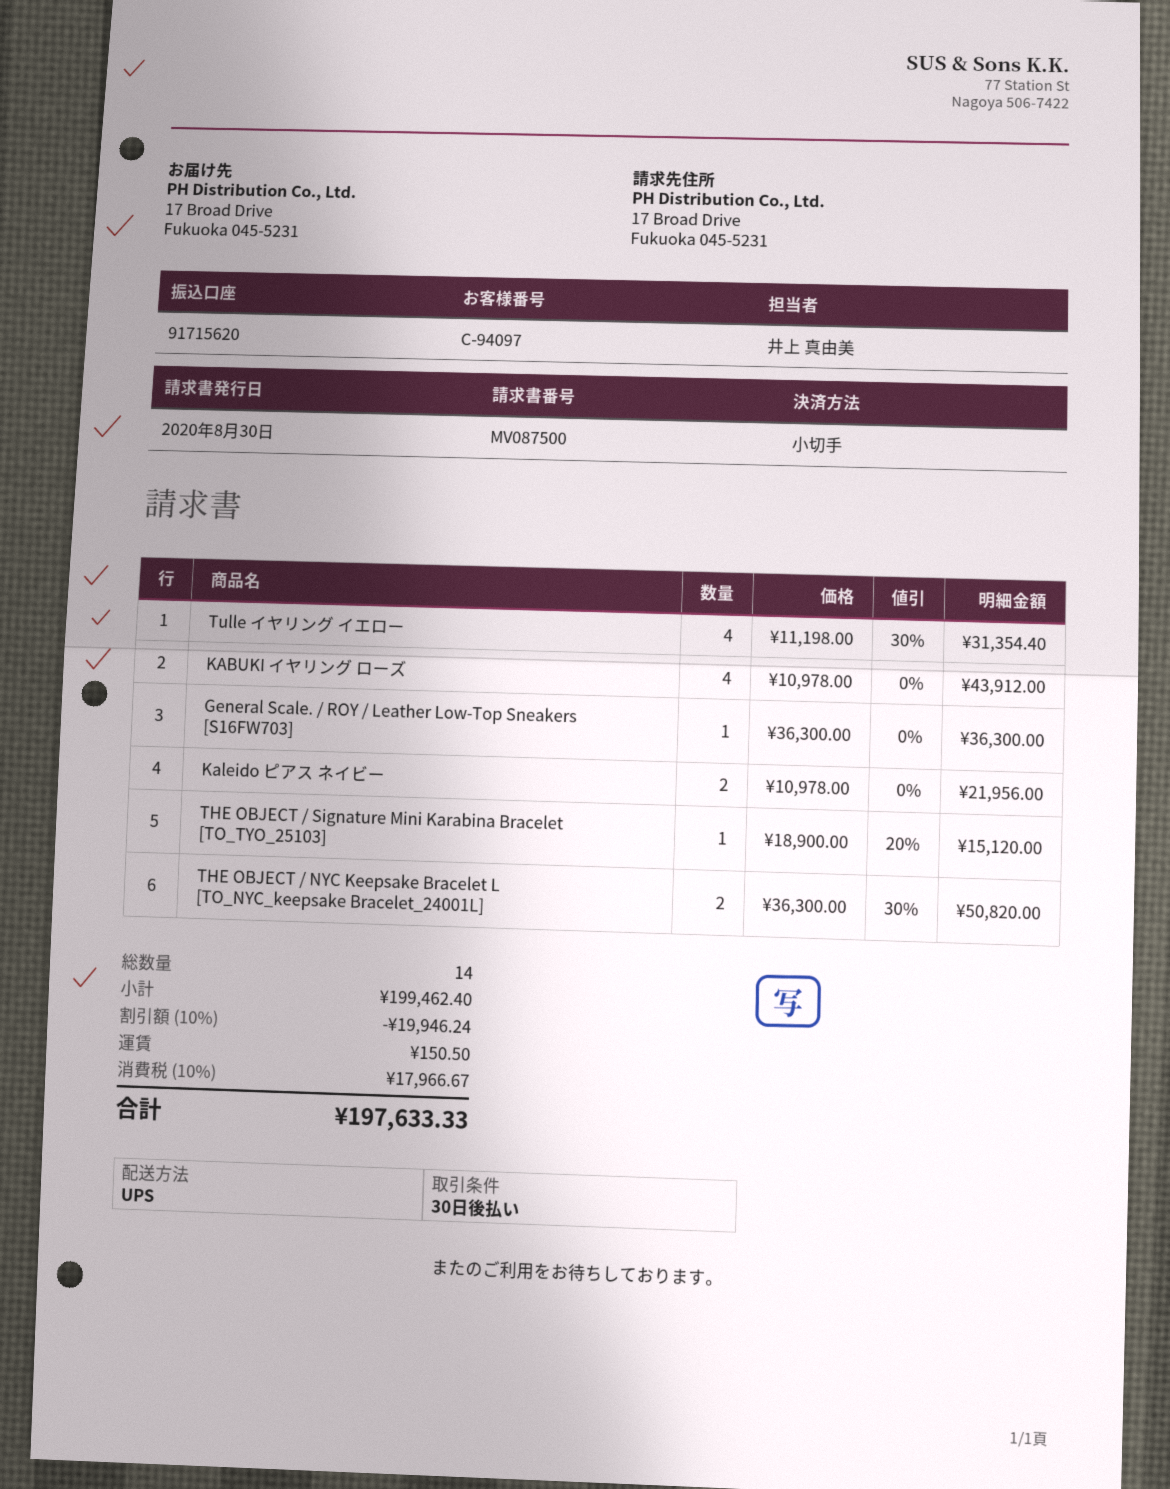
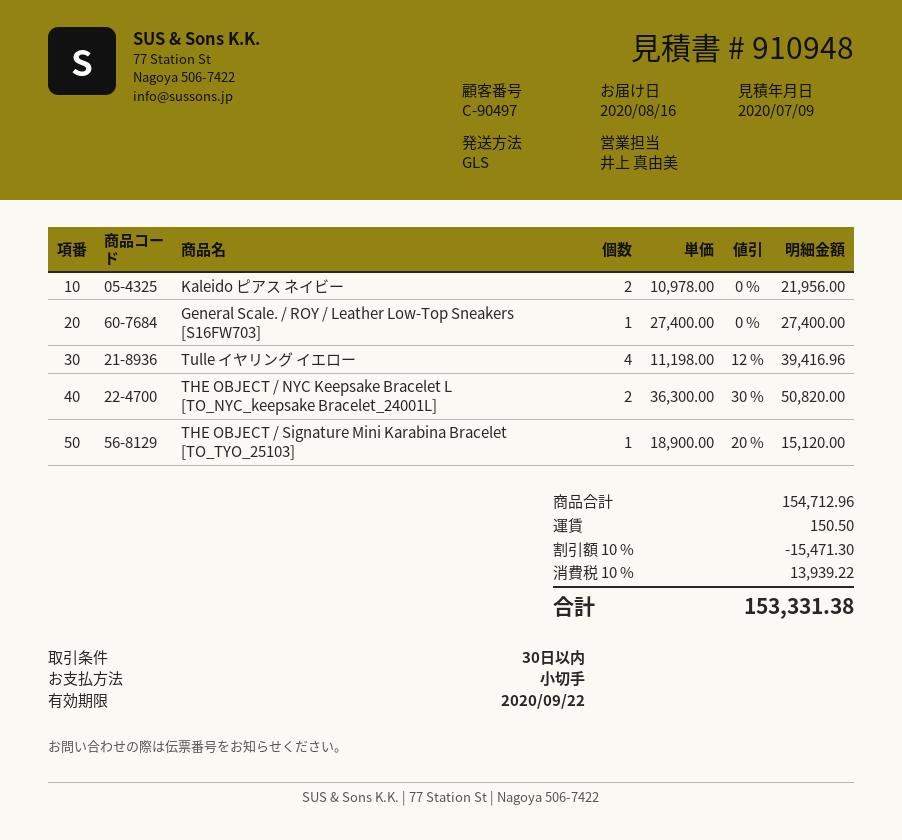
customer number: C-94097 -> C-90497
shipping method: UPS -> GLS
Tulle イヤリング イエロー: 4 x 11198.00 - 30% = 31354.40 -> 4 x 11198.00 - 12% = 39416.96
KABUKI イヤリング ローズ: 4 x 10978.00 = 43912.00 -> none
General Scale. / ROY / Leather Low-Top Sneakers [S16FW703]: 1 x 36300.00 = 36300.00 -> 1 x 27400.00 = 27400.00
subtotal: 199462.40 -> 154712.96
discount: 10% = 19946.24 -> 10% = 15471.30
tax: 10% = 17966.67 -> 10% = 13939.22
total: 197633.33 -> 153331.38

